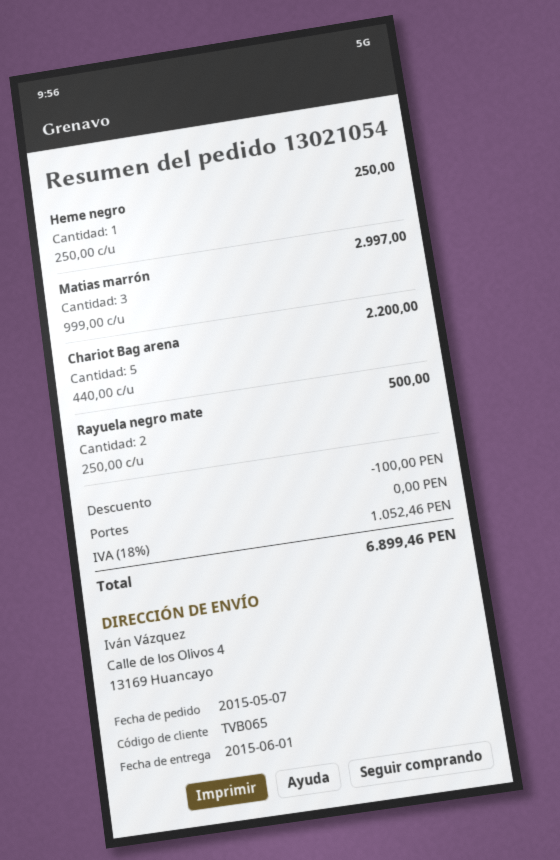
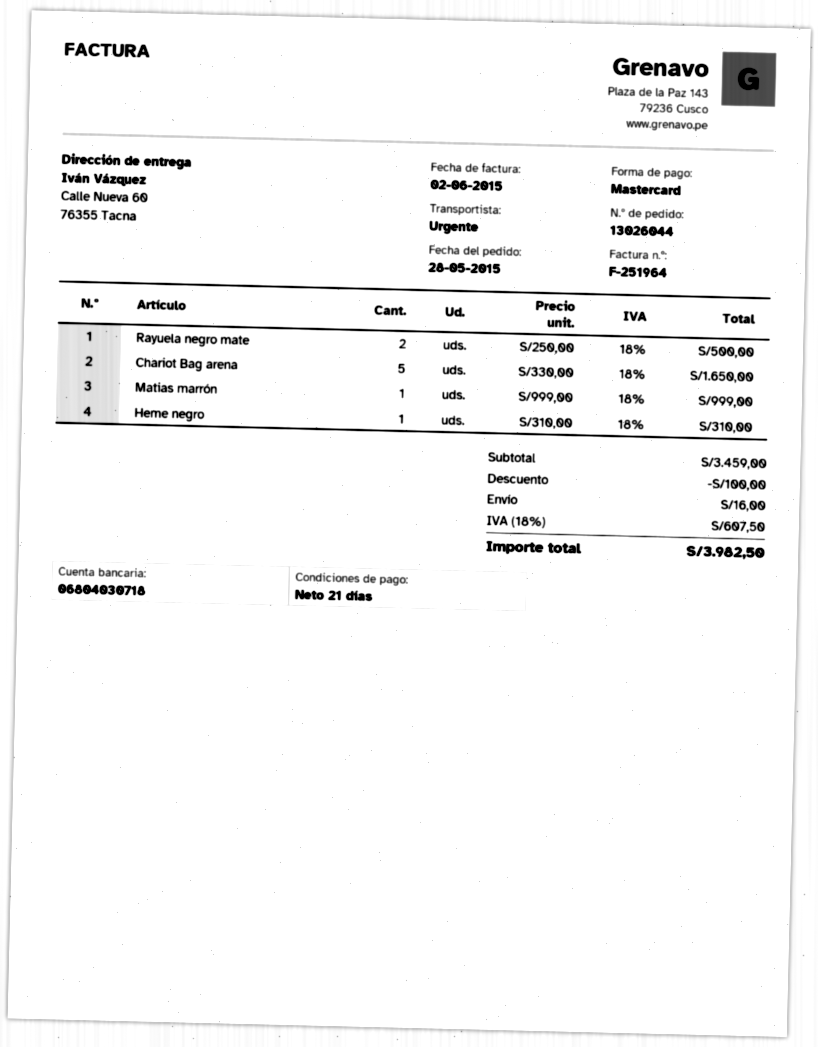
order number: 13021054 -> 13026044
order date: 2015-05-07 -> 2015-05-28
ship to: Calle de los Olivos 4, 13169 Huancayo -> Calle Nueva 60, 76355 Tacna
Heme negro: 1 x 250.00 = 250.00 -> 1 x 310.00 = 310.00
Matias marrón: 3 x 999.00 = 2997.00 -> 1 x 999.00 = 999.00
Chariot Bag arena: 5 x 440.00 = 2200.00 -> 5 x 330.00 = 1650.00
shipping: 0.00 -> 16.00
tax: 18% = 1052.46 -> 18% = 607.50
total: 6899.46 -> 3982.50

